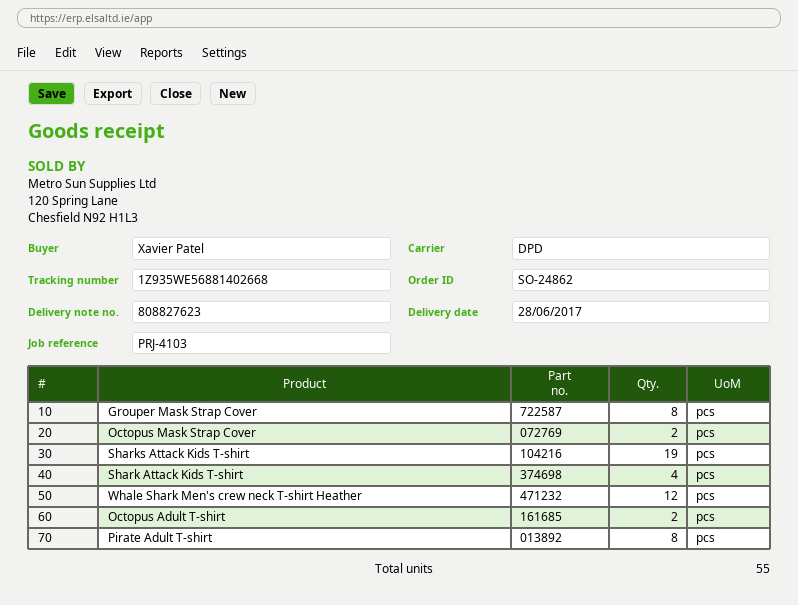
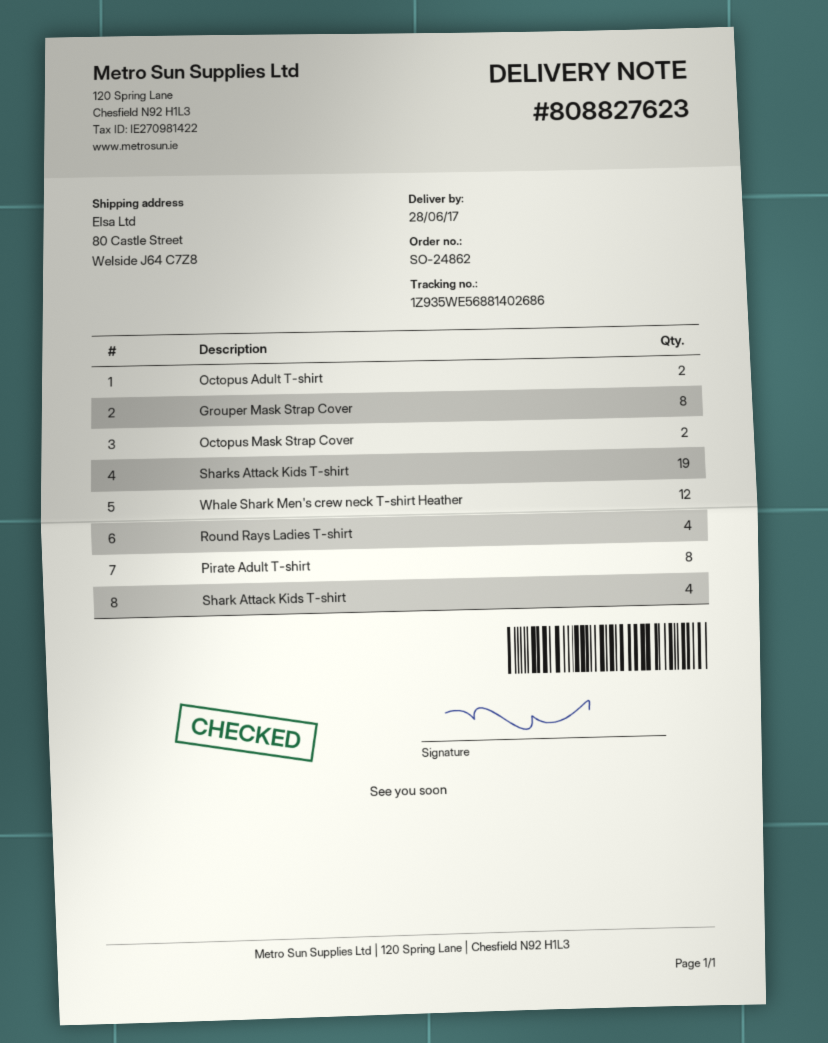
tracking number: 1Z935WE56881402668 -> 1Z935WE56881402686
Round Rays Ladies T-shirt: none -> 4

